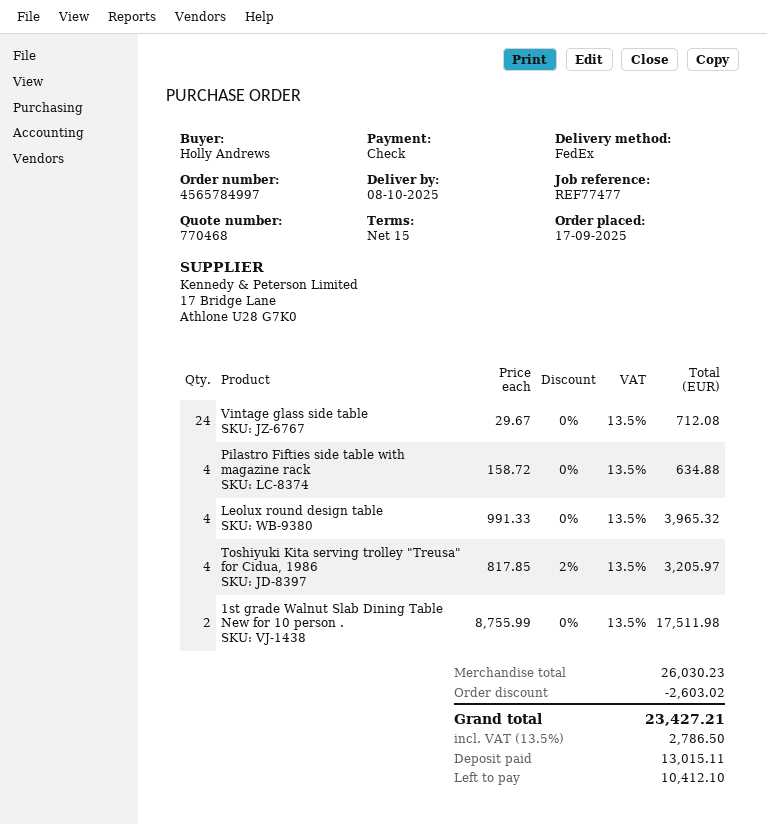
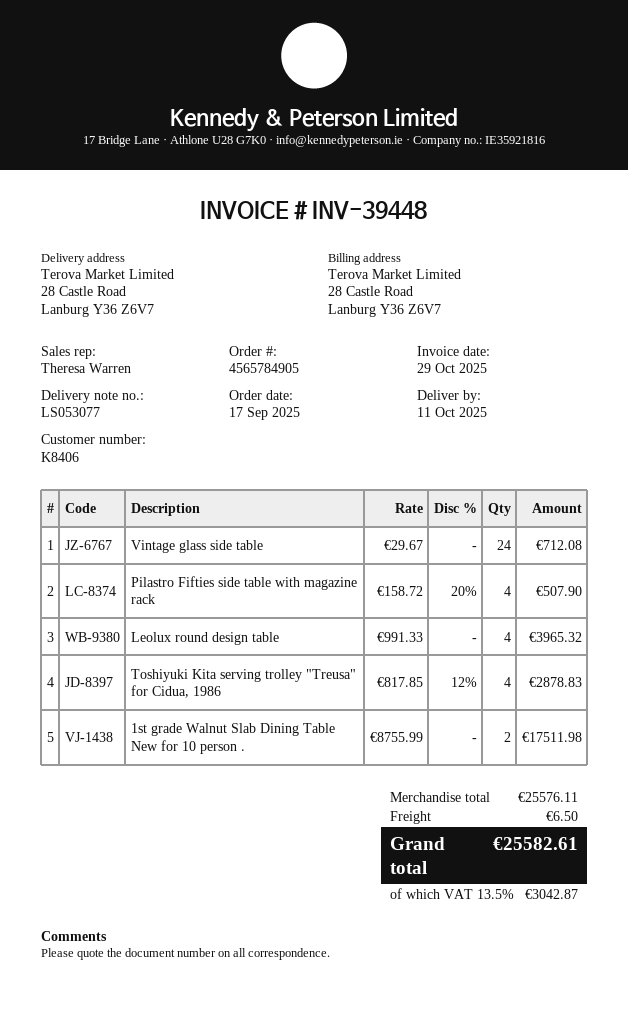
order number: 4565784997 -> 4565784905
delivery date: 2025-10-08 -> 2025-10-11
Pilastro Fifties side table with magazine rack: 4 x 158.72 = 634.88 -> 4 x 158.72 - 20% = 507.90
Toshiyuki Kita serving trolley "Treusa" for Cidua, 1986: 4 x 817.85 - 2% = 3205.97 -> 4 x 817.85 - 12% = 2878.83
subtotal: 26030.23 -> 25576.11
discount: 2603.02 -> none
shipping: none -> 6.50
tax: 13.5% = 2786.50 -> 13.5% = 3042.87
total: 23427.21 -> 25582.61

